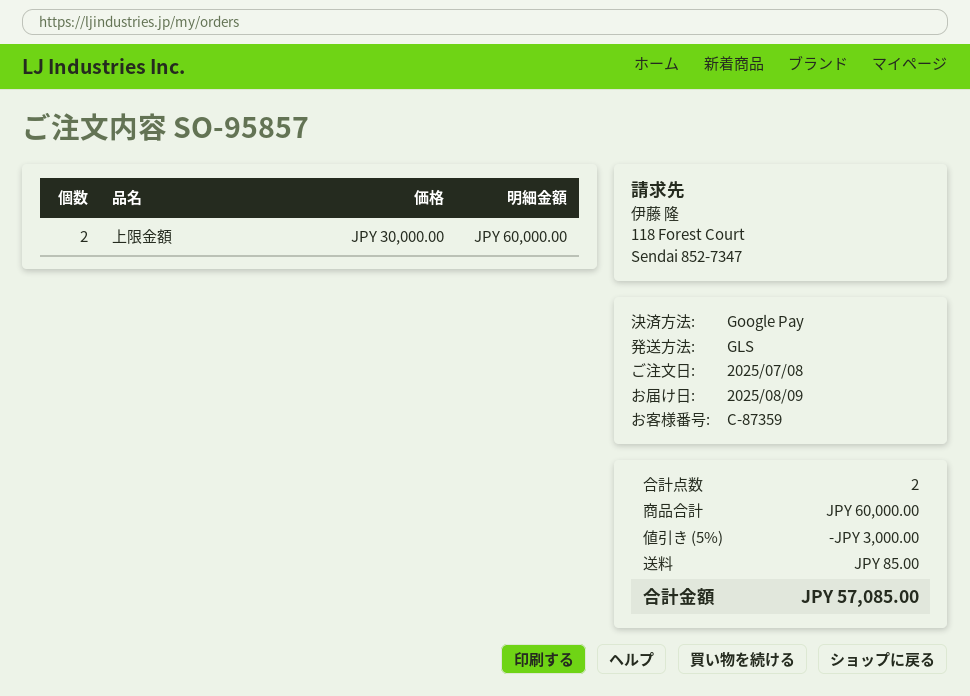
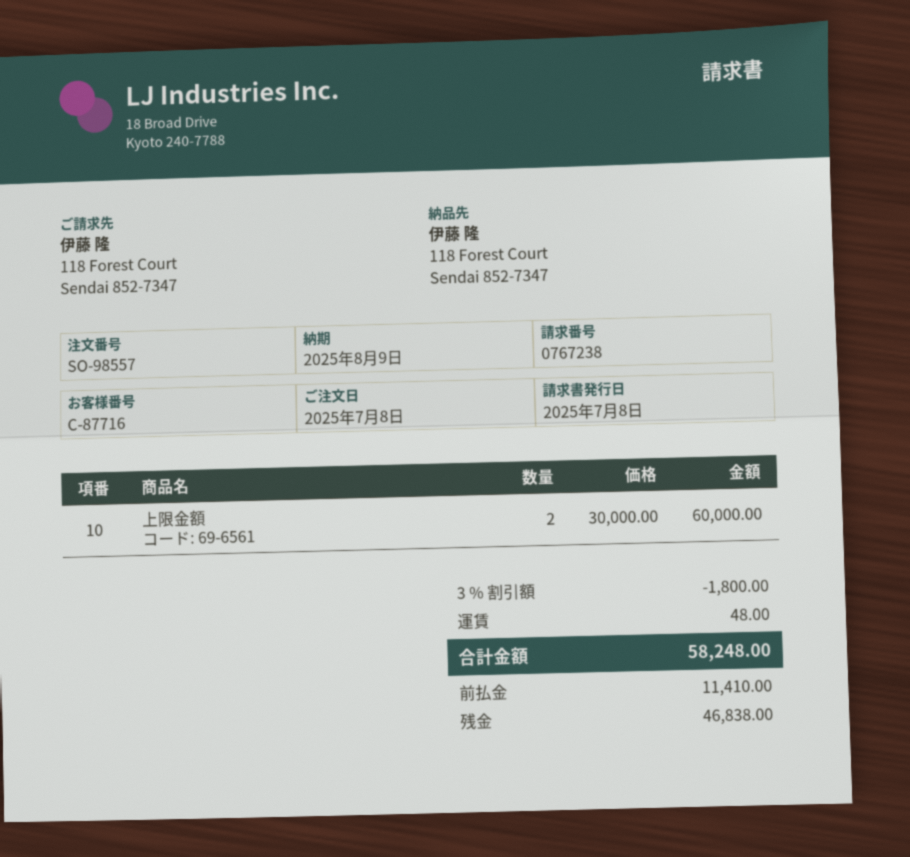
order number: SO-95857 -> SO-98557
customer number: C-87359 -> C-87716
discount: 5% = 3000.00 -> 3% = 1800.00
shipping: 85.00 -> 48.00
total: 57085.00 -> 58248.00

